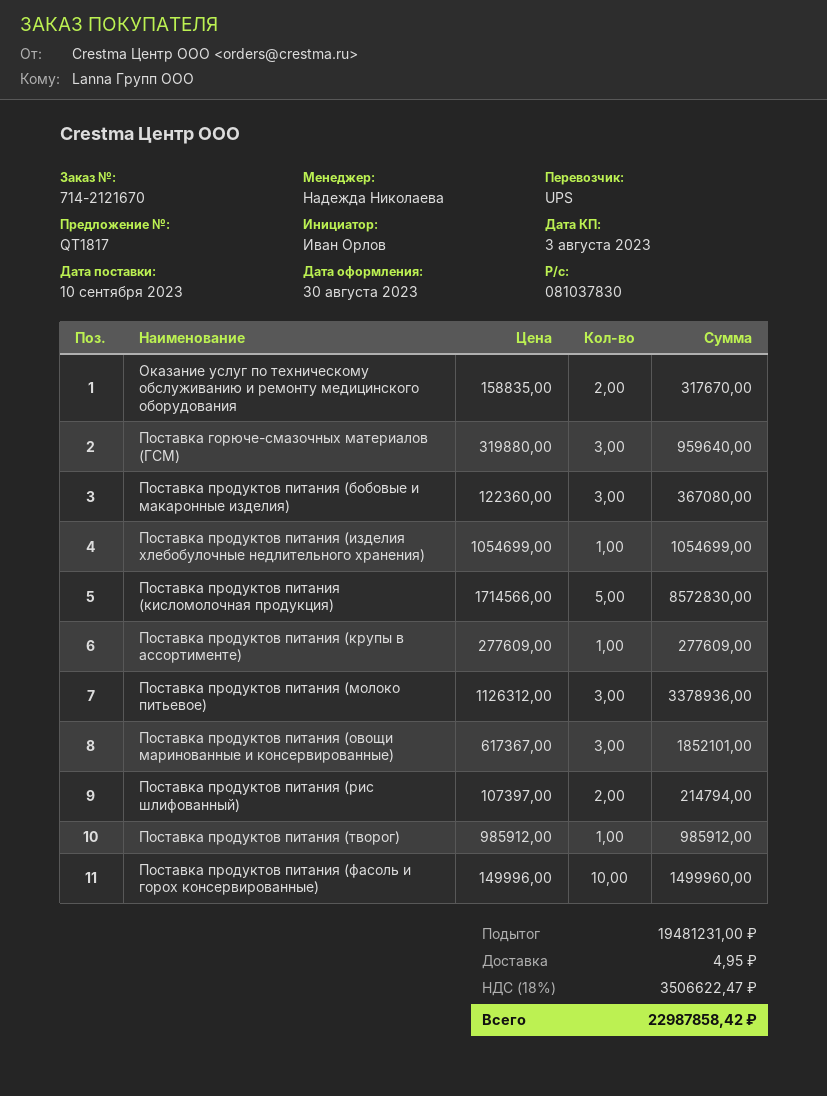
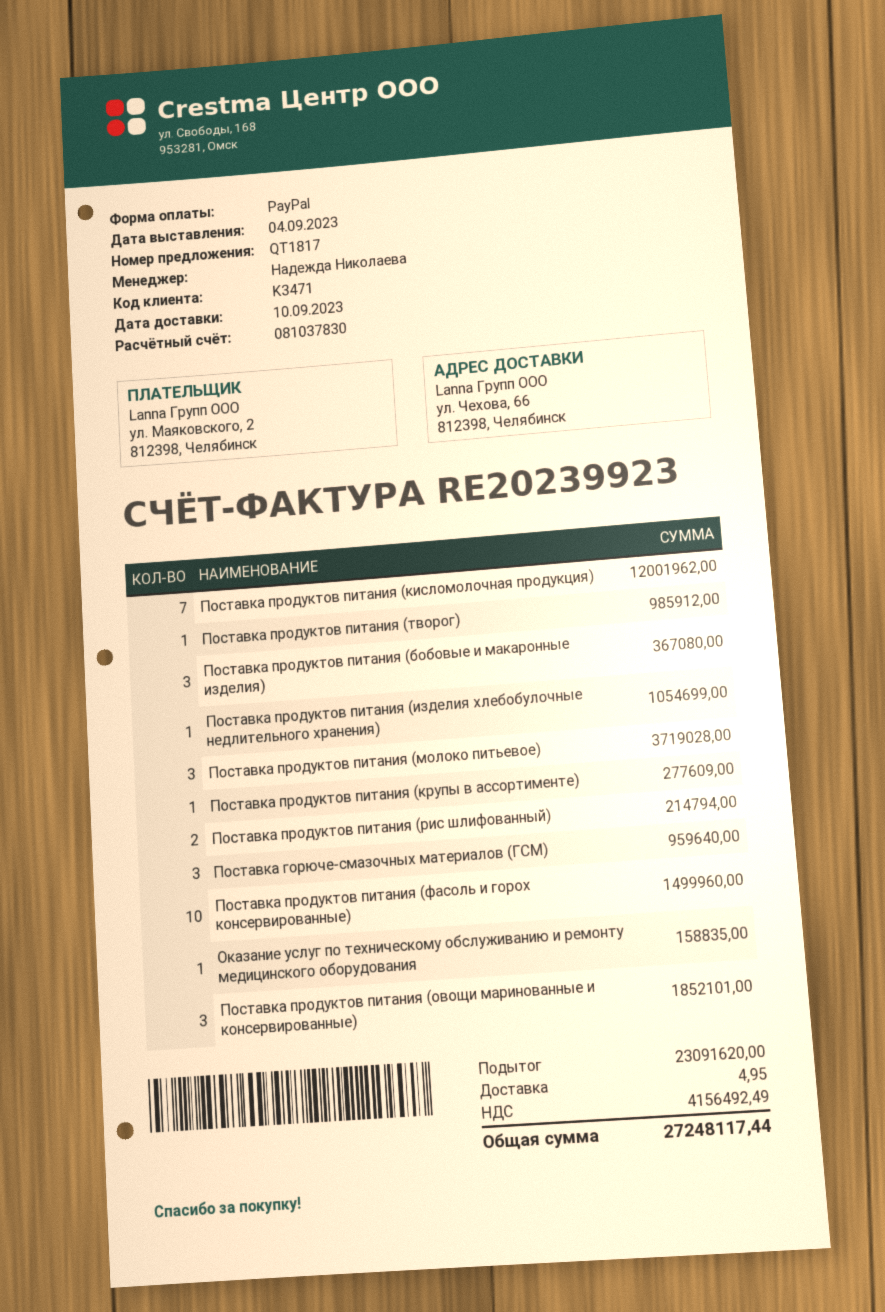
Оказание услуг по техническому обслуживанию и ремонту медицинского оборудования: 2 for 317670.00 -> 1 for 158835.00
Поставка продуктов питания (кисломолочная продукция): 5 for 8572830.00 -> 7 for 12001962.00
Поставка продуктов питания (молоко питьевое): 3 for 3378936.00 -> 3 for 3719028.00
subtotal: 19481231.00 -> 23091620.00
tax: 3506622.47 -> 4156492.49
total: 22987858.42 -> 27248117.44

